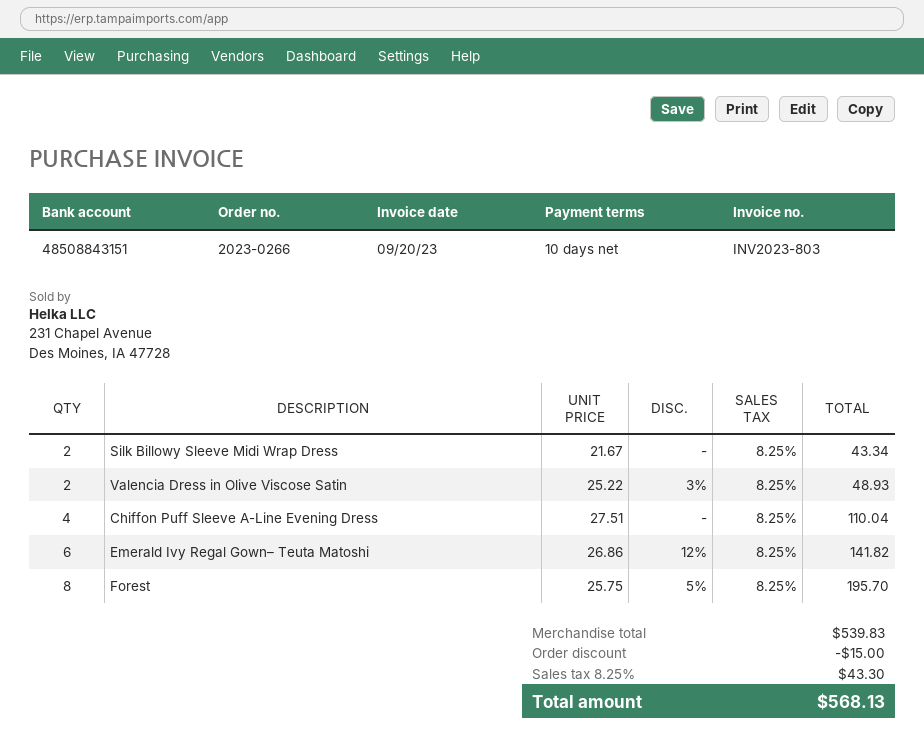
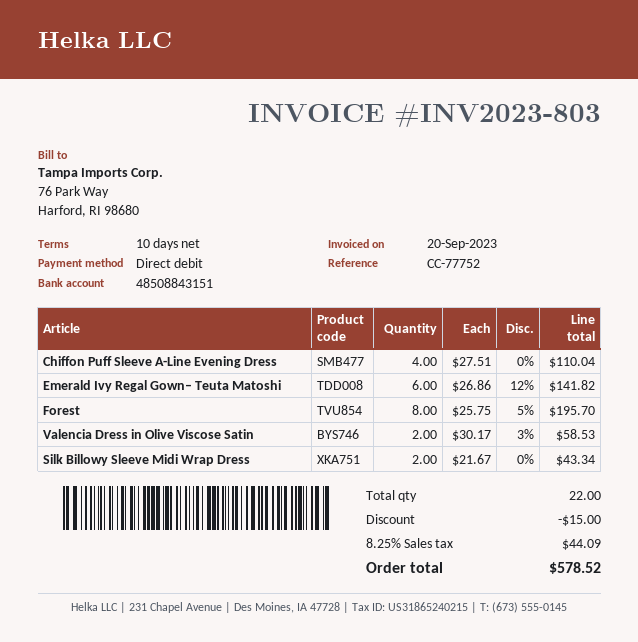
Valencia Dress in Olive Viscose Satin: 2 x 25.22 - 3% = 48.93 -> 2 x 30.17 - 3% = 58.53
tax: 8.25% = 43.30 -> 8.25% = 44.09
total: 568.13 -> 578.52

